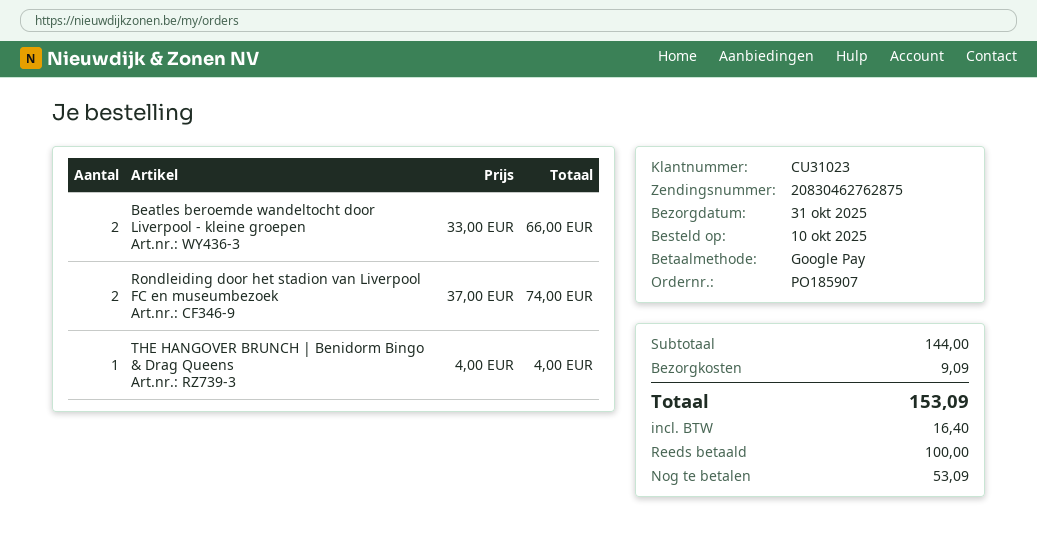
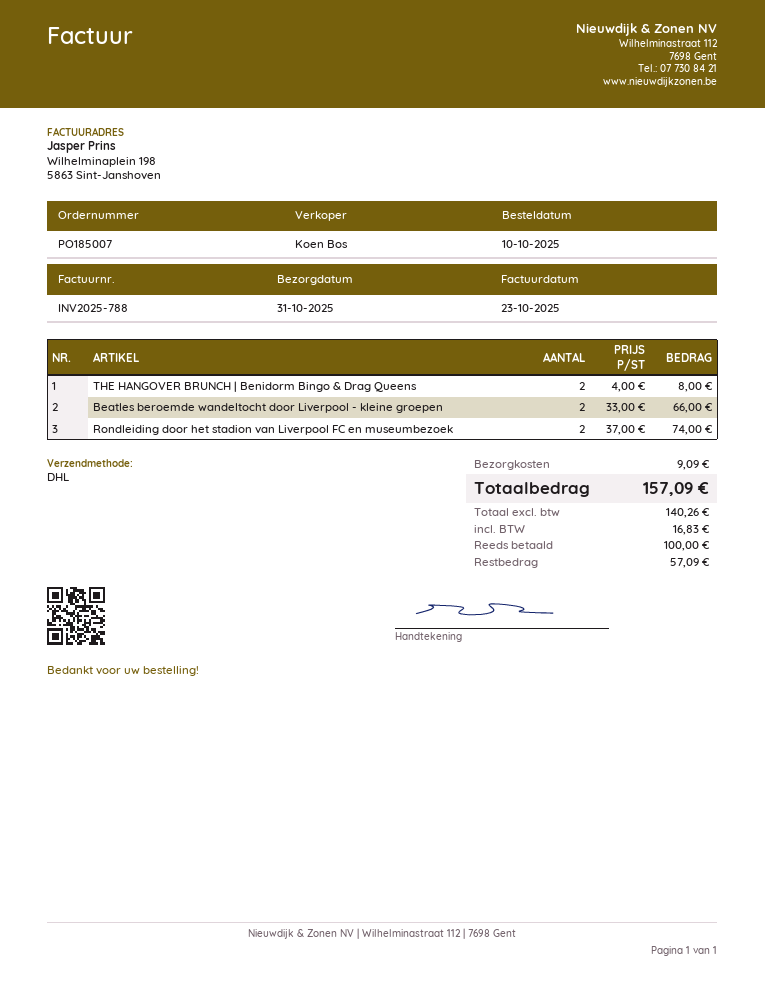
order number: PO185907 -> PO185007
THE HANGOVER BRUNCH | Benidorm Bingo & Drag Queens: 1 x 4.00 = 4.00 -> 2 x 4.00 = 8.00
tax: 16.40 -> 16.83
total: 153.09 -> 157.09
balance: 53.09 -> 57.09

